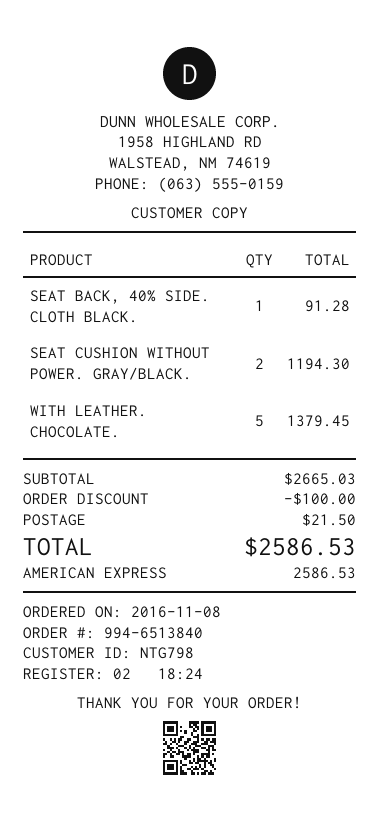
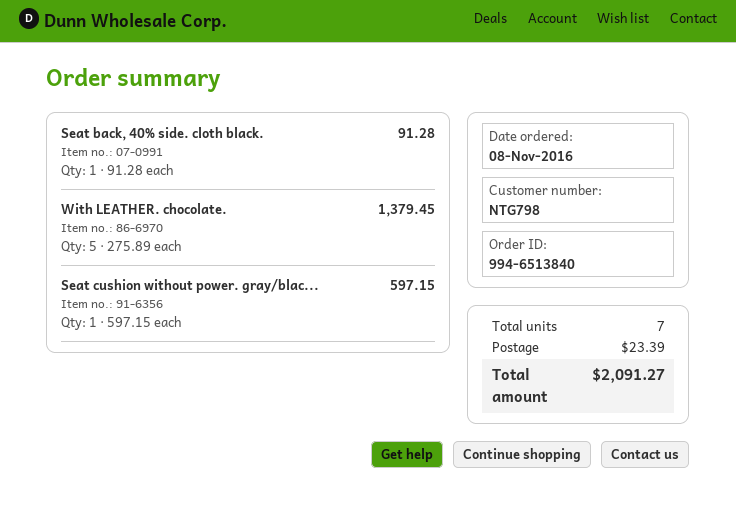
SEAT CUSHION WITHOUT POWER. GRAY/BLACK.: 2 for 1194.30 -> 1 for 597.15
discount: 100.00 -> none
shipping: 21.50 -> 23.39
total: 2586.53 -> 2091.27

